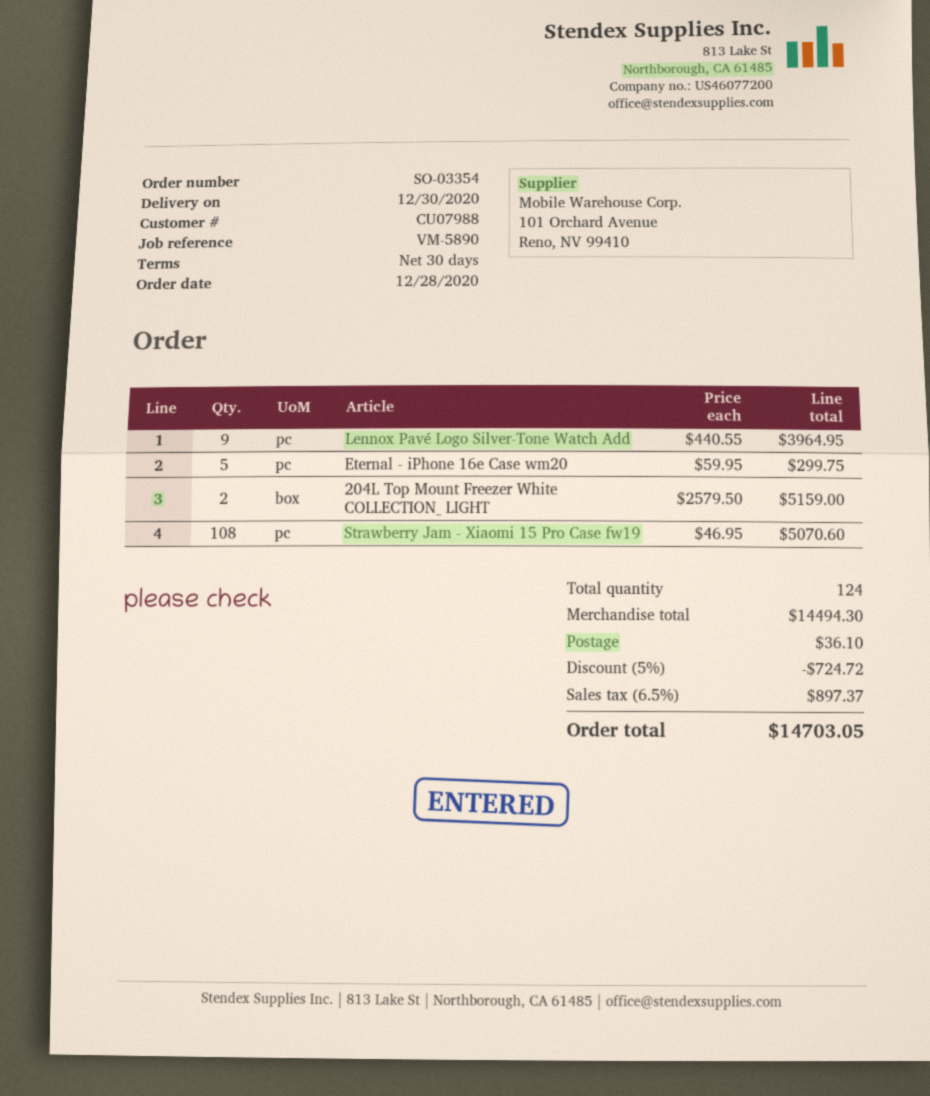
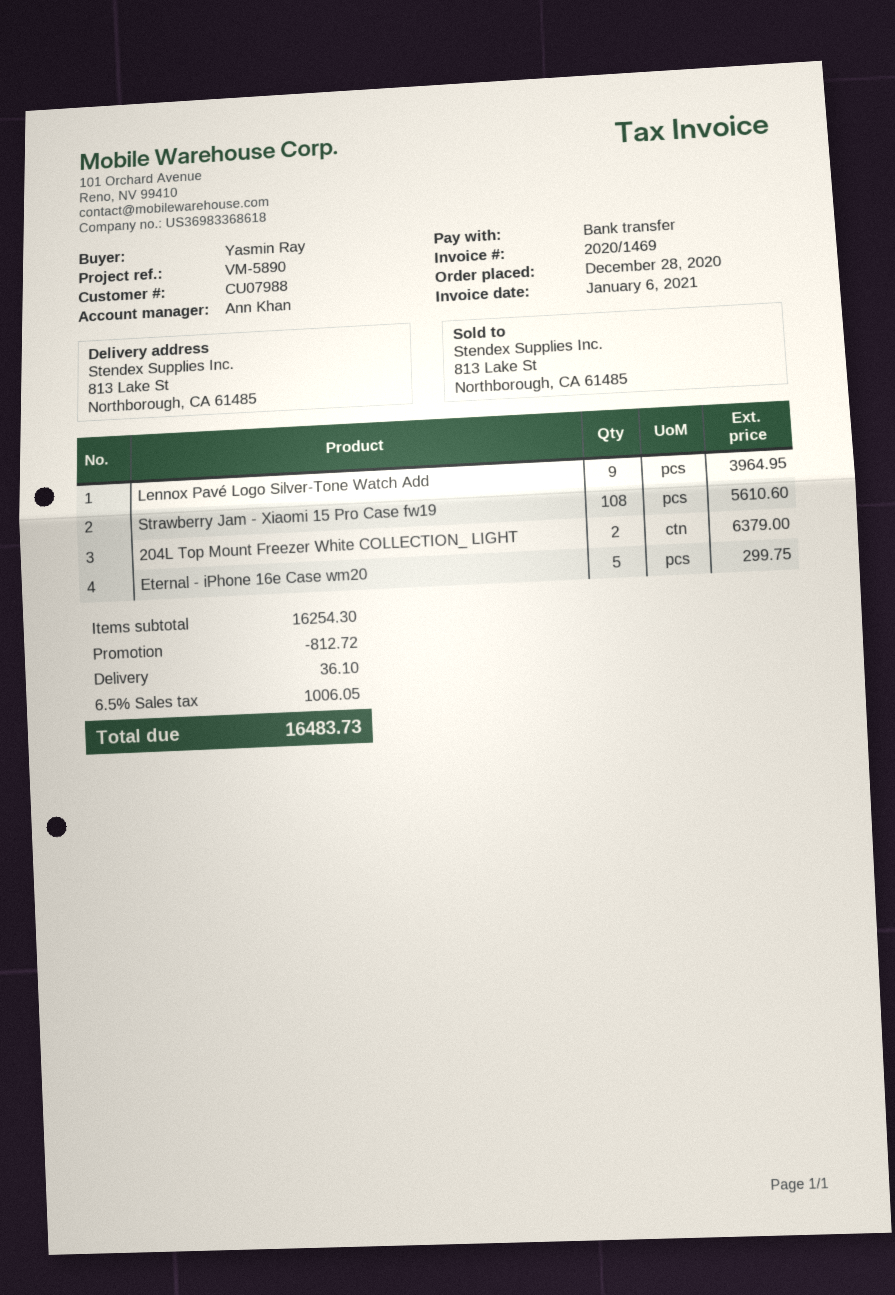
204L Top Mount Freezer White COLLECTION_ LIGHT: 2 for 5159.00 -> 2 for 6379.00
Strawberry Jam - Xiaomi 15 Pro Case fw19: 108 for 5070.60 -> 108 for 5610.60
subtotal: 14494.30 -> 16254.30
discount: 724.72 -> 812.72
tax: 6.5% = 897.37 -> 6.5% = 1006.05
total: 14703.05 -> 16483.73

